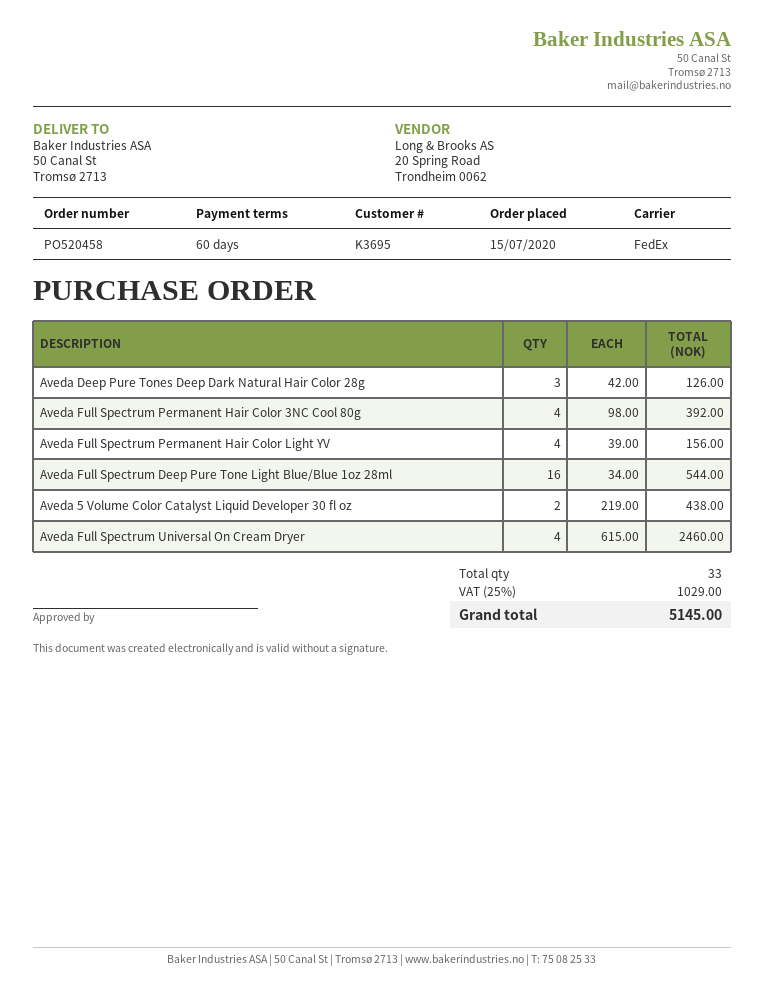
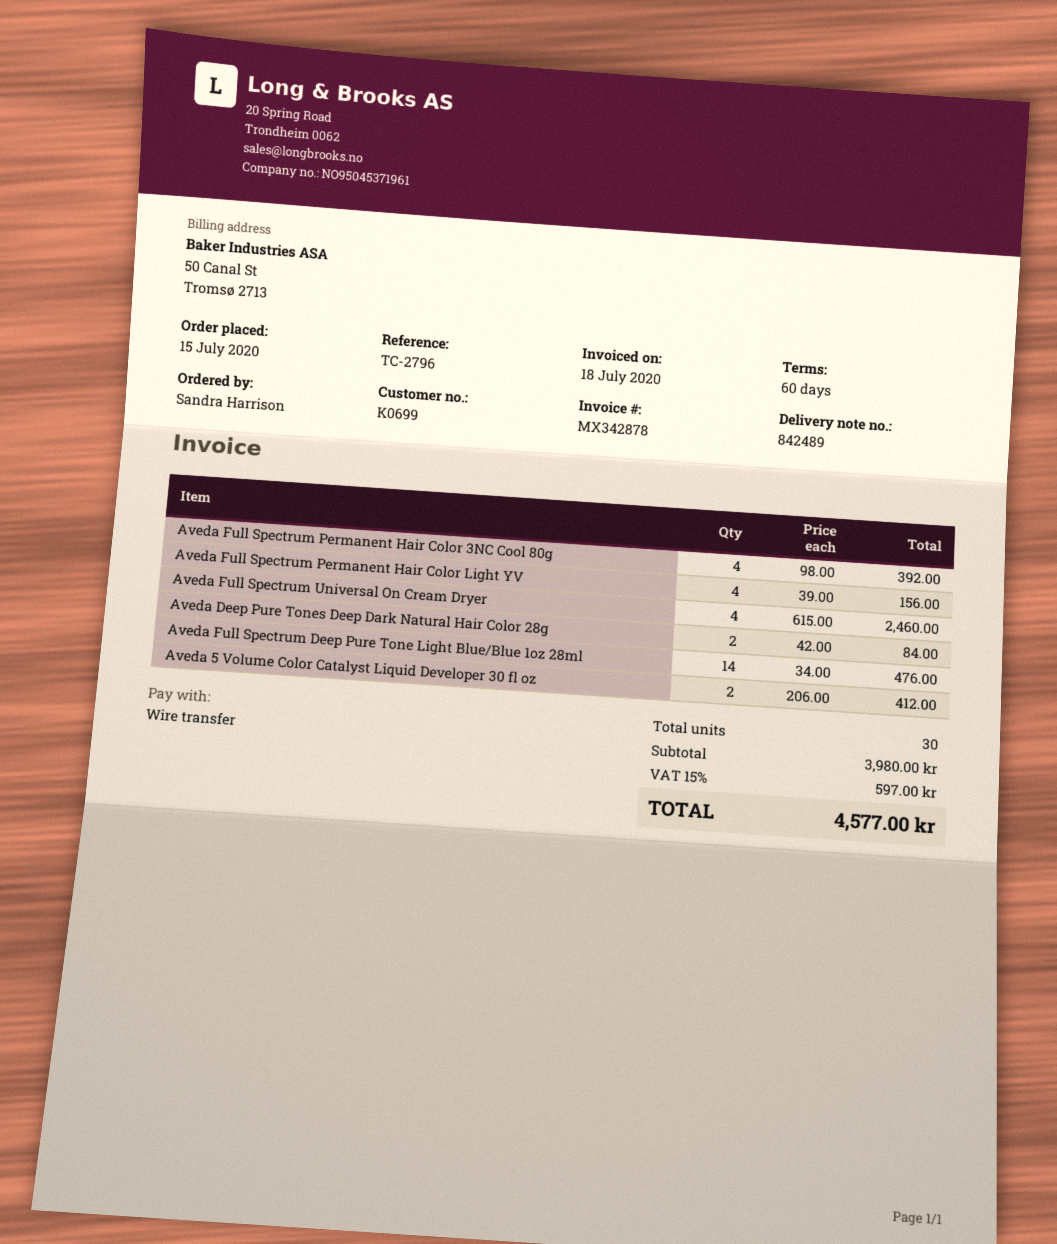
customer number: K3695 -> K0699
Aveda Deep Pure Tones Deep Dark Natural Hair Color 28g: 3 x 42.00 = 126.00 -> 2 x 42.00 = 84.00
Aveda Full Spectrum Deep Pure Tone Light Blue/Blue 1oz 28ml: 16 x 34.00 = 544.00 -> 14 x 34.00 = 476.00
Aveda 5 Volume Color Catalyst Liquid Developer 30 fl oz: 2 x 219.00 = 438.00 -> 2 x 206.00 = 412.00
total quantity: 33 -> 30
tax: 25% = 1029.00 -> 15% = 597.00
total: 5145.00 -> 4577.00

